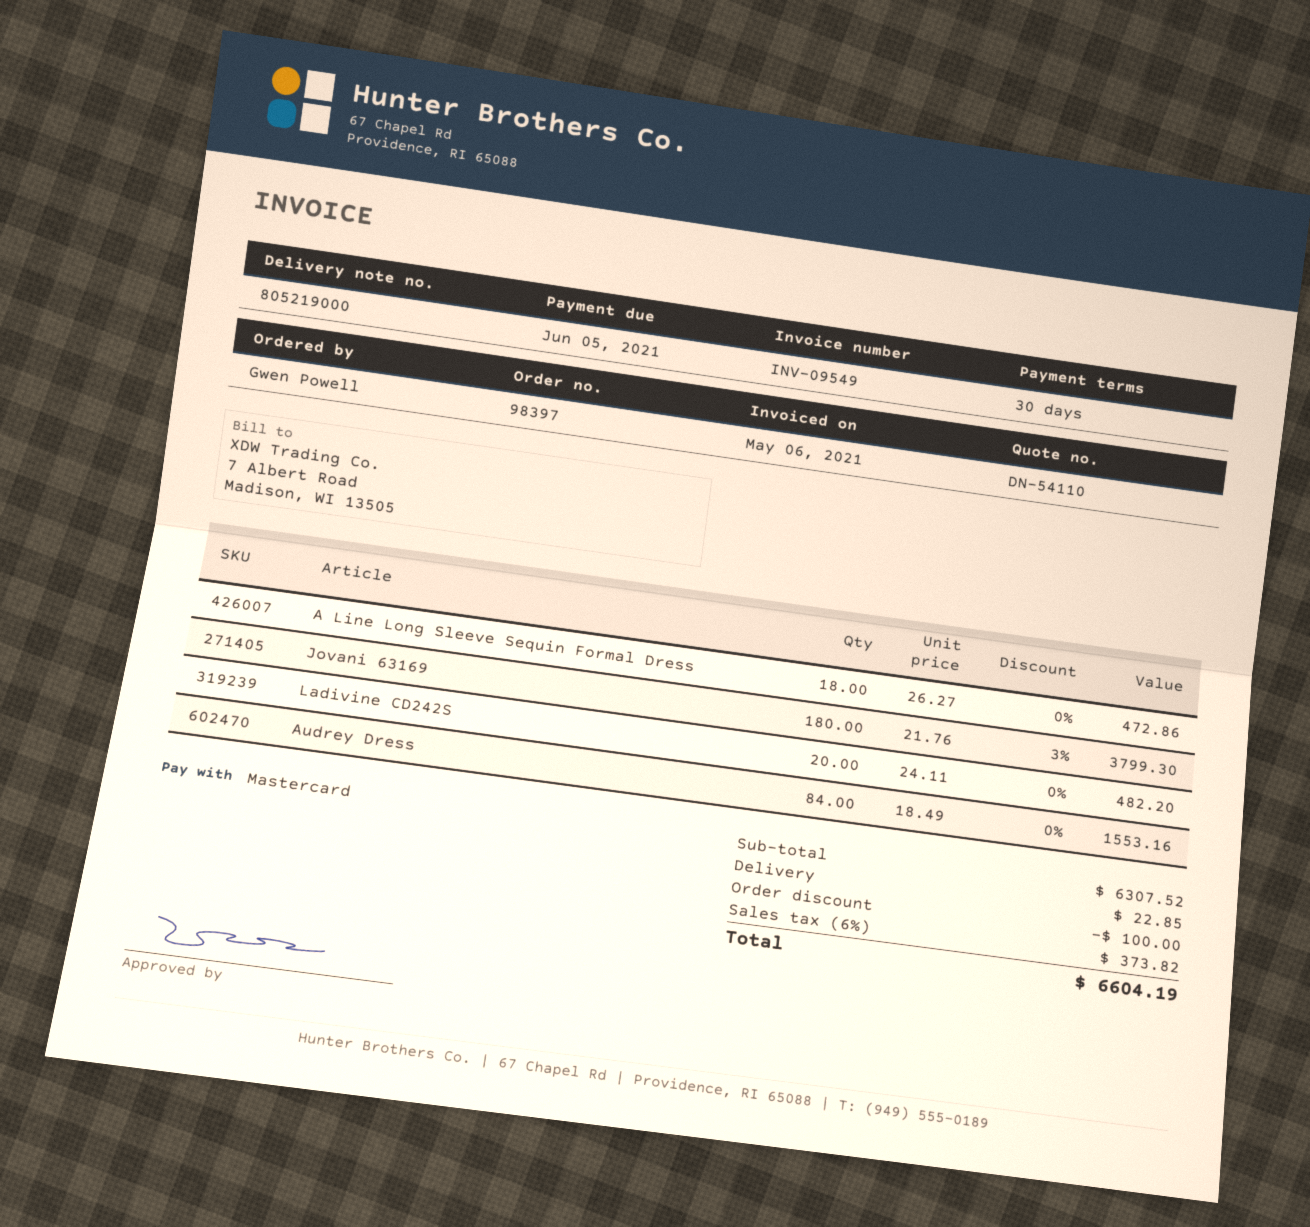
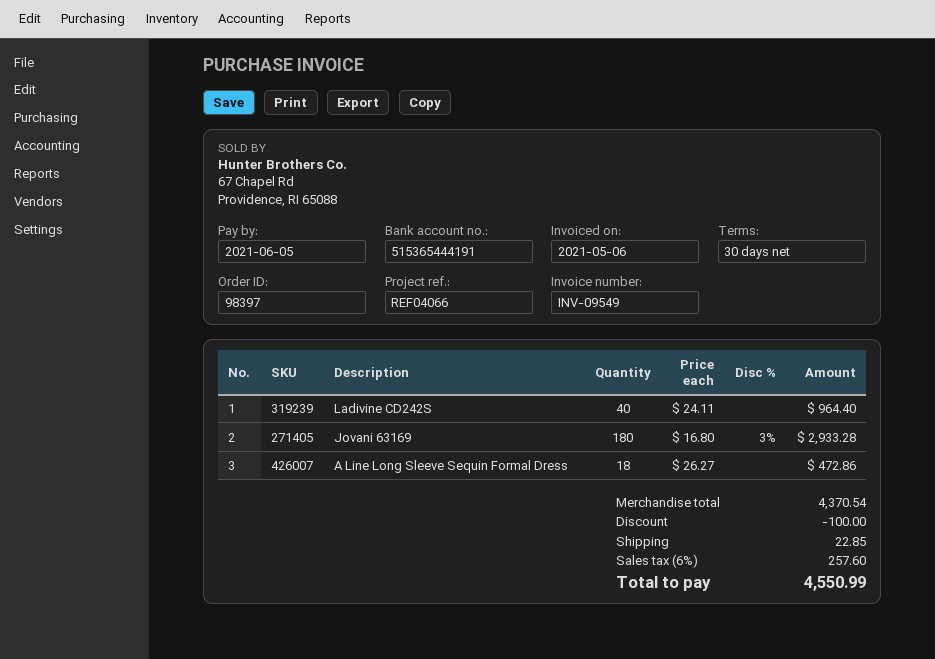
Jovani 63169: 180 x 21.76 - 3% = 3799.30 -> 180 x 16.80 - 3% = 2933.28
Ladivine CD242S: 20 x 24.11 = 482.20 -> 40 x 24.11 = 964.40
Audrey Dress: 84 x 18.49 = 1553.16 -> none
subtotal: 6307.52 -> 4370.54
tax: 6% = 373.82 -> 6% = 257.60
total: 6604.19 -> 4550.99

